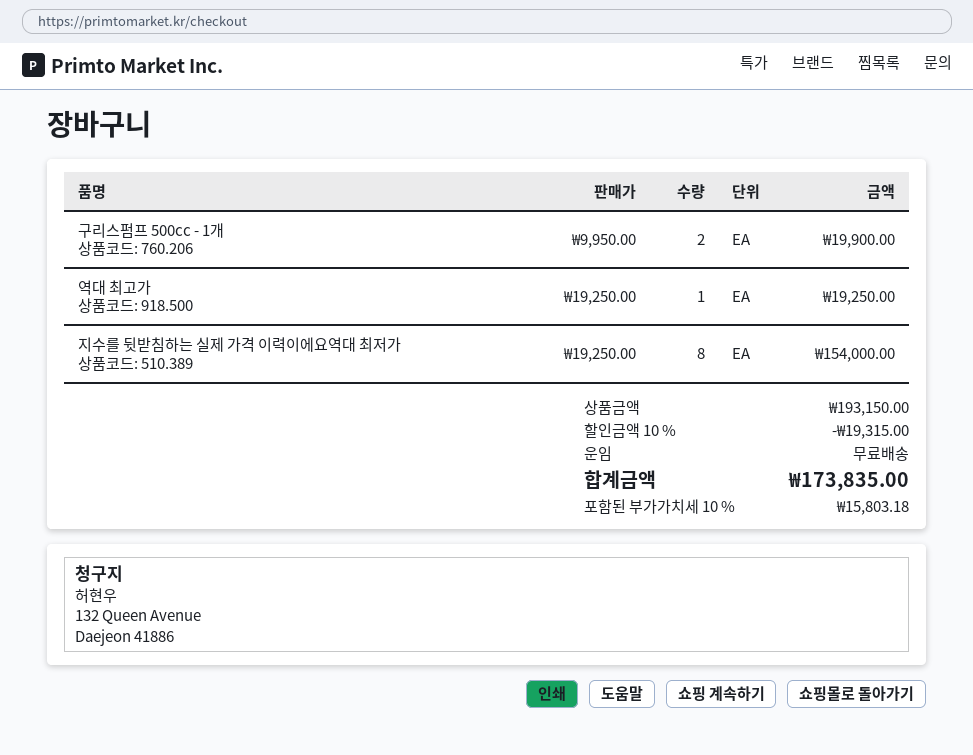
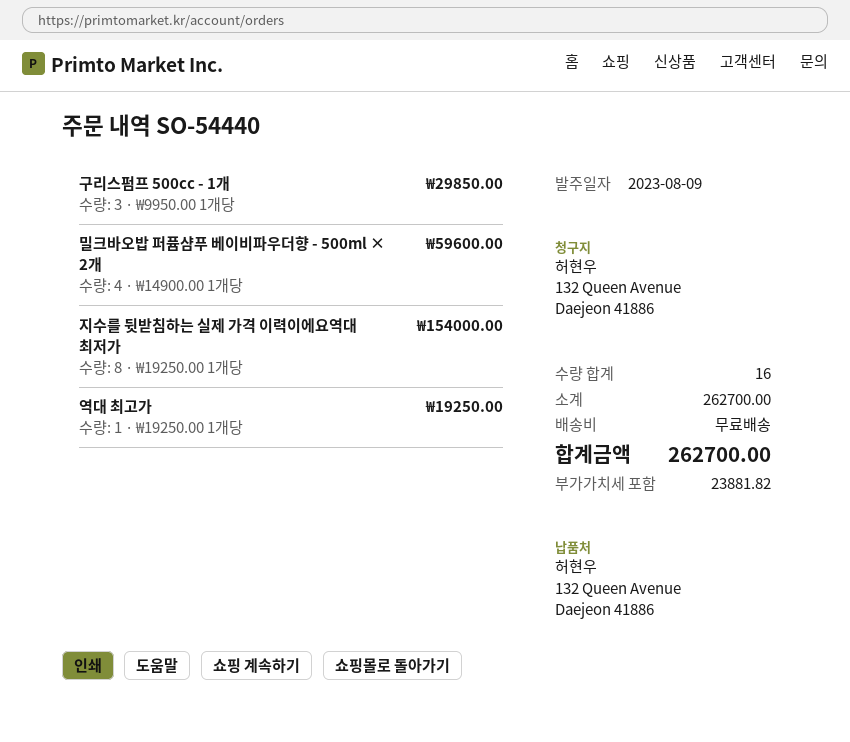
구리스펌프 500cc - 1개: 2 x 9950.00 = 19900.00 -> 3 x 9950.00 = 29850.00
밀크바오밥 퍼퓸샴푸 베이비파우더향 - 500ml × 2개: none -> 4 x 14900.00 = 59600.00
subtotal: 193150.00 -> 262700.00
discount: 10% = 19315.00 -> none
tax: 15803.18 -> 23881.82
total: 173835.00 -> 262700.00

